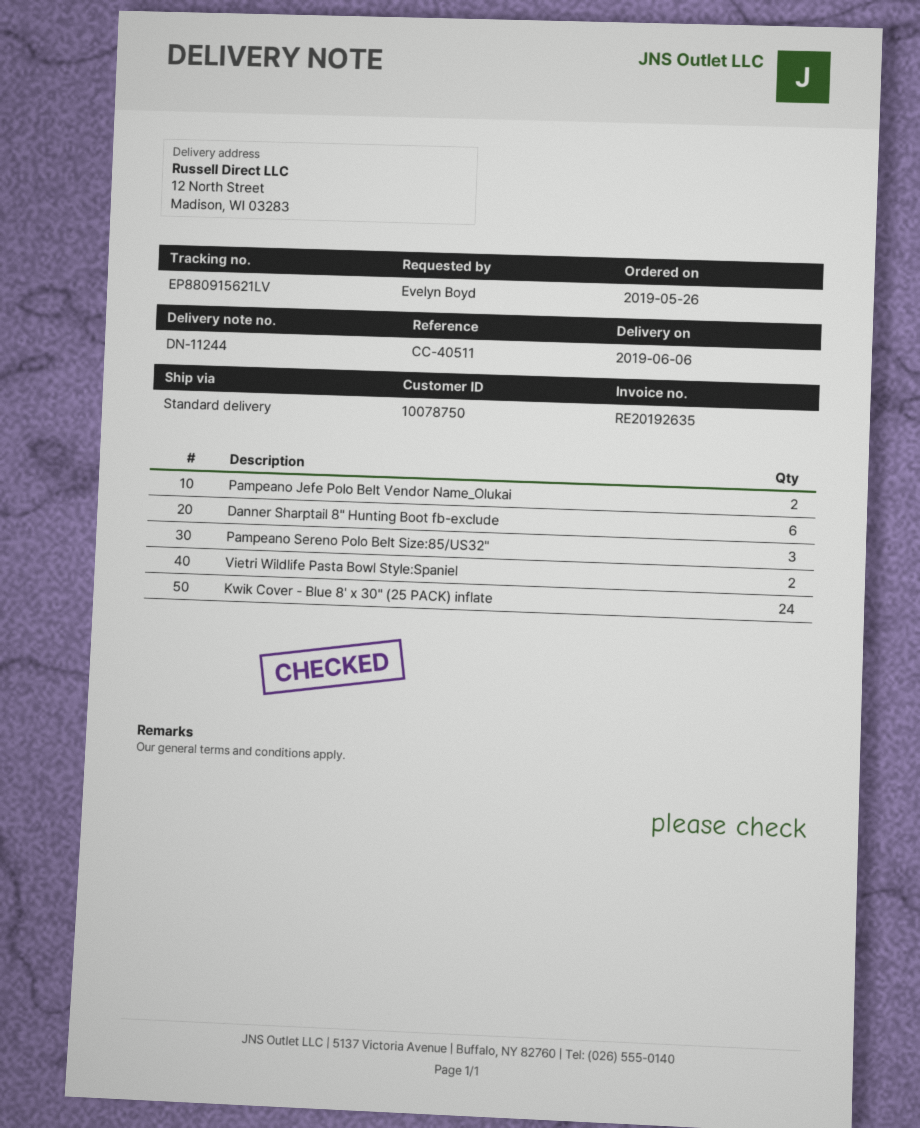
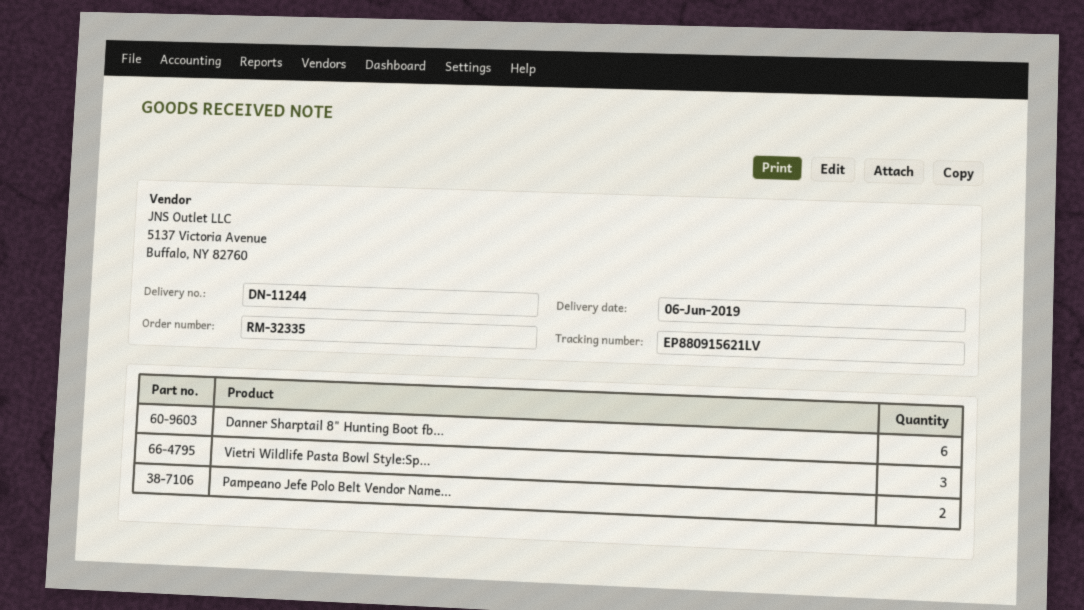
Pampeano Sereno Polo Belt Size:85/US32": 3 -> none
Vietri Wildlife Pasta Bowl Style:Spaniel: 2 -> 3
Kwik Cover - Blue 8' x 30" (25 PACK) inflate: 24 -> none

